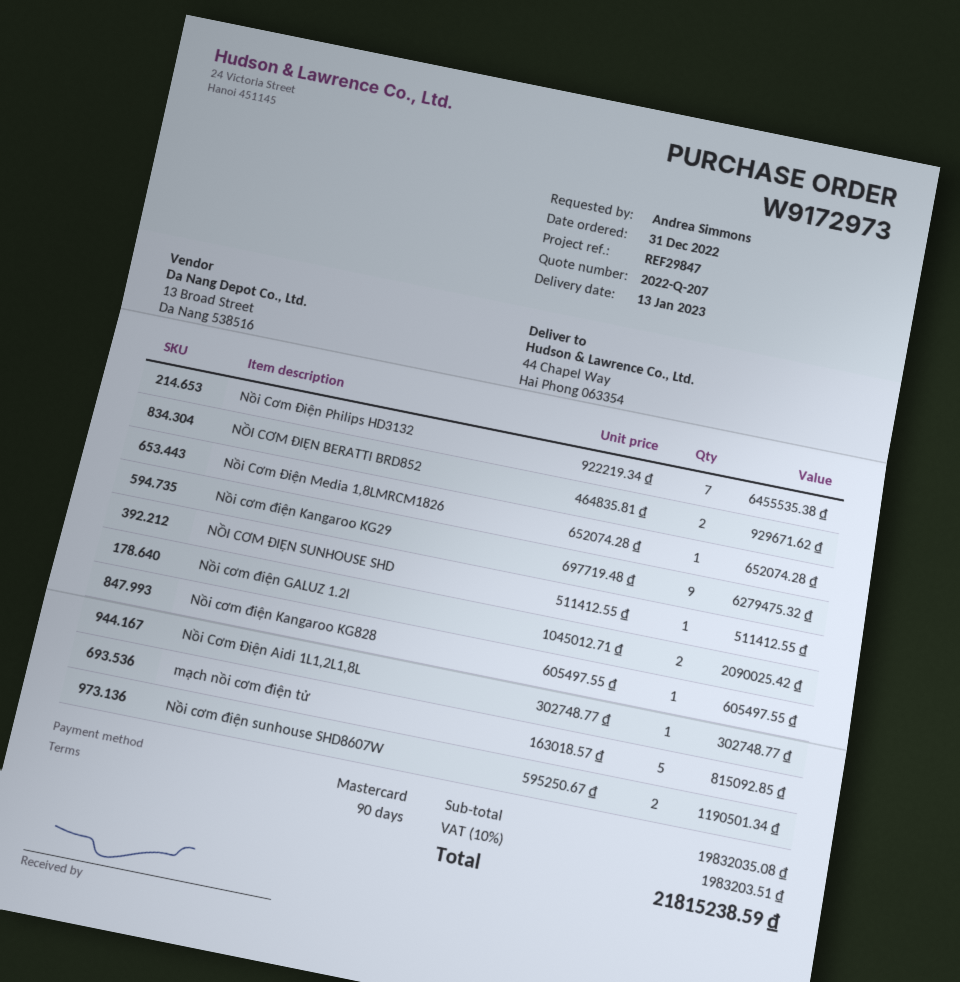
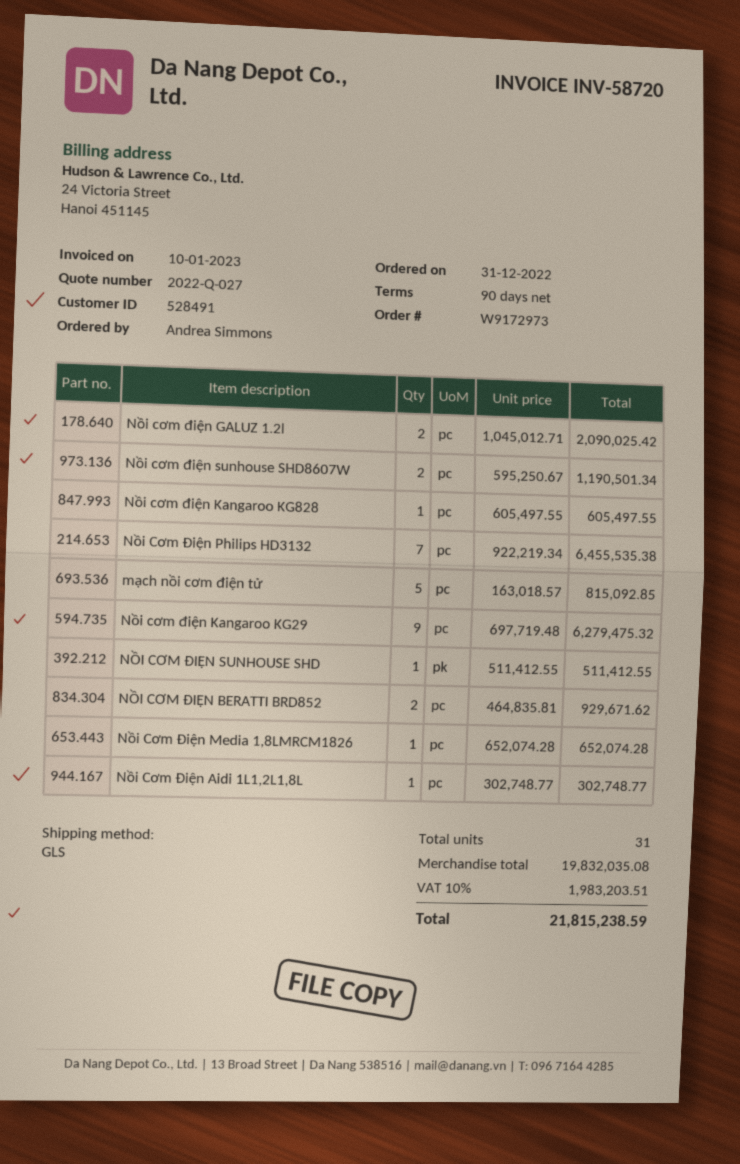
quote number: 2022-Q-207 -> 2022-Q-027

